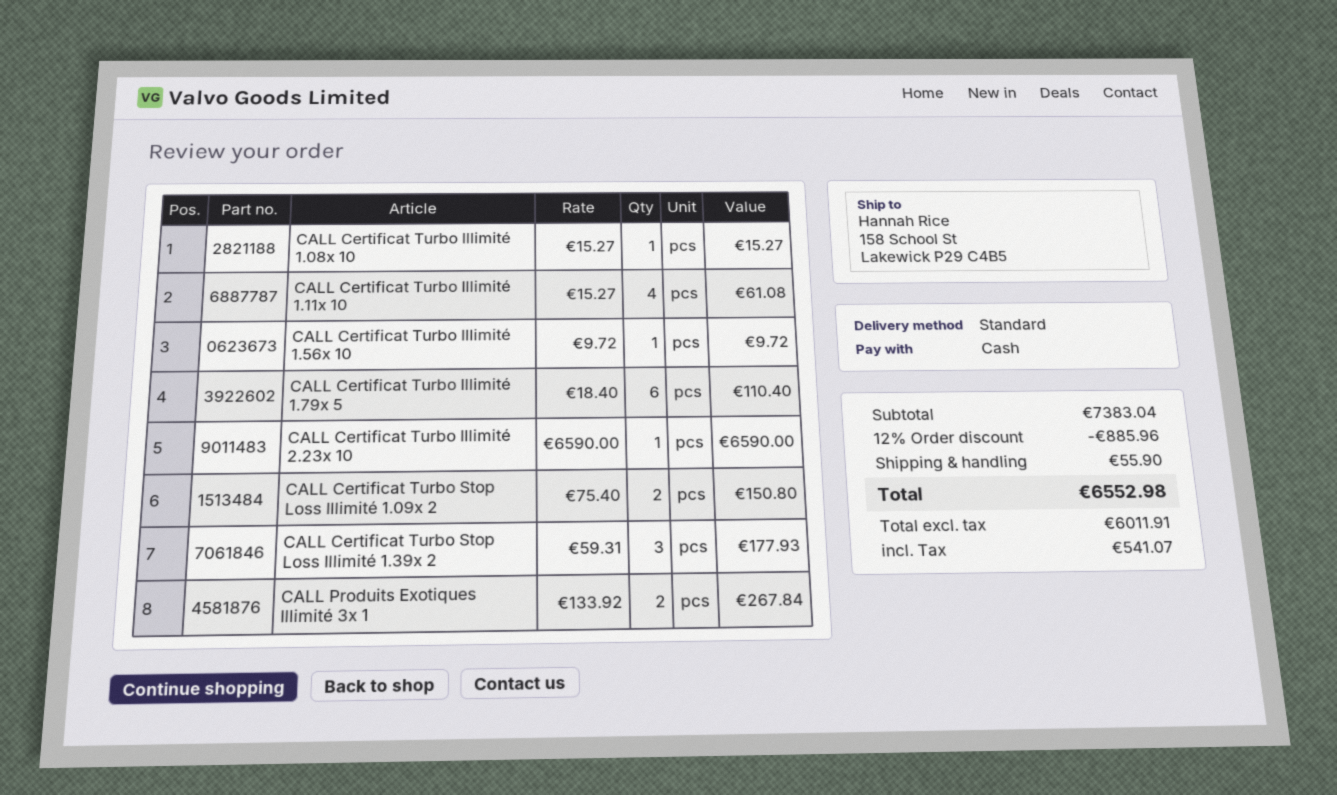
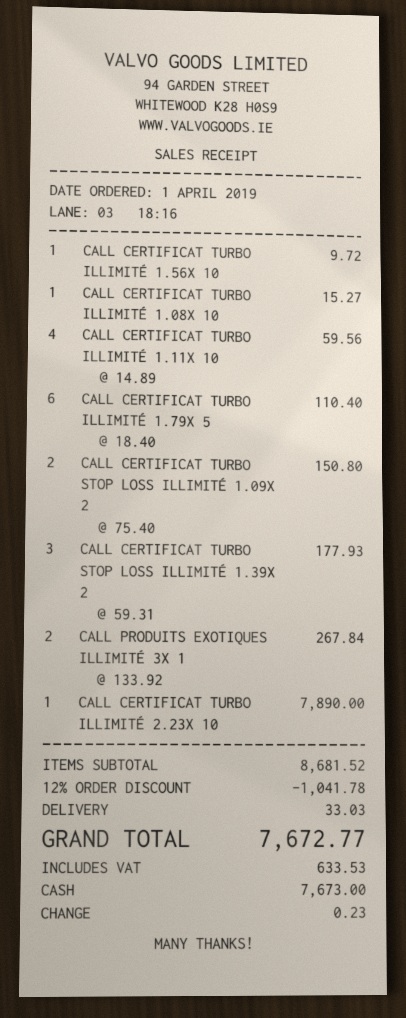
CALL Certificat Turbo Illimité 1.11x 10: 4 x 15.27 = 61.08 -> 4 x 14.89 = 59.56
CALL Certificat Turbo Illimité 2.23x 10: 1 x 6590.00 = 6590.00 -> 1 x 7890.00 = 7890.00
subtotal: 7383.04 -> 8681.52
discount: 12% = 885.96 -> 12% = 1041.78
shipping: 55.90 -> 33.03
tax: 541.07 -> 633.53
total: 6552.98 -> 7672.77

